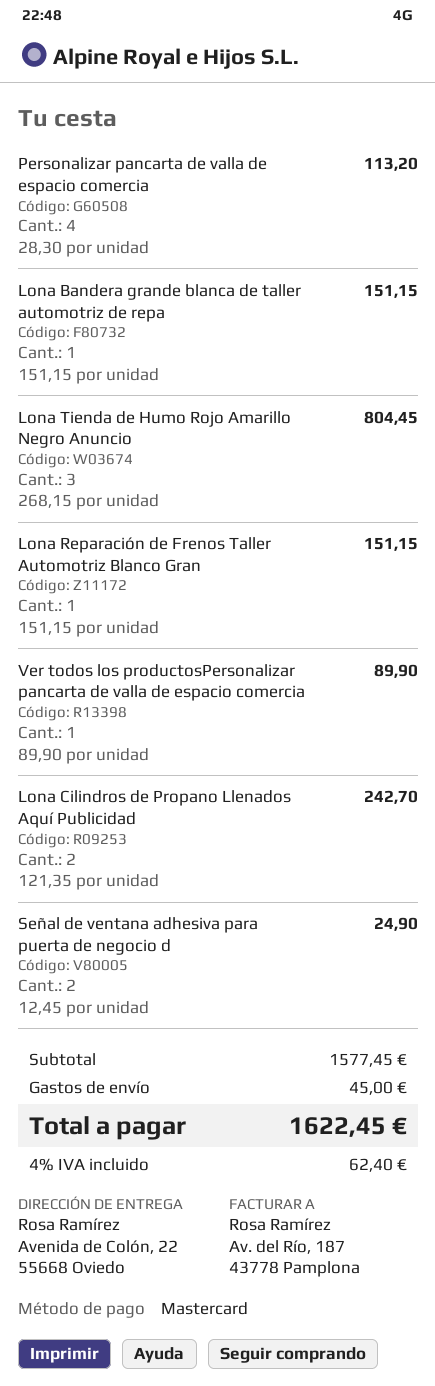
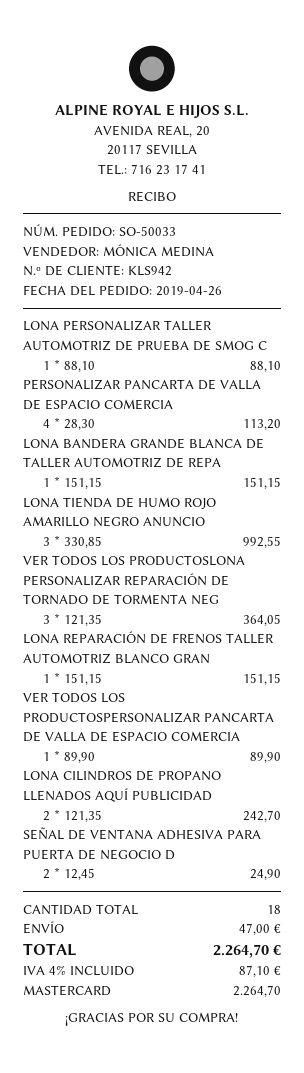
Lona Tienda de Humo Rojo Amarillo Negro Anuncio: 3 x 268.15 = 804.45 -> 3 x 330.85 = 992.55
LONA PERSONALIZAR TALLER AUTOMOTRIZ DE PRUEBA DE SMOG C: none -> 1 x 88.10 = 88.10
VER TODOS LOS PRODUCTOSLONA PERSONALIZAR REPARACIÓN DE TORNADO DE TORMENTA NEG: none -> 3 x 121.35 = 364.05
shipping: 45.00 -> 47.00
tax: 4% = 62.40 -> 4% = 87.10
total: 1622.45 -> 2264.70

